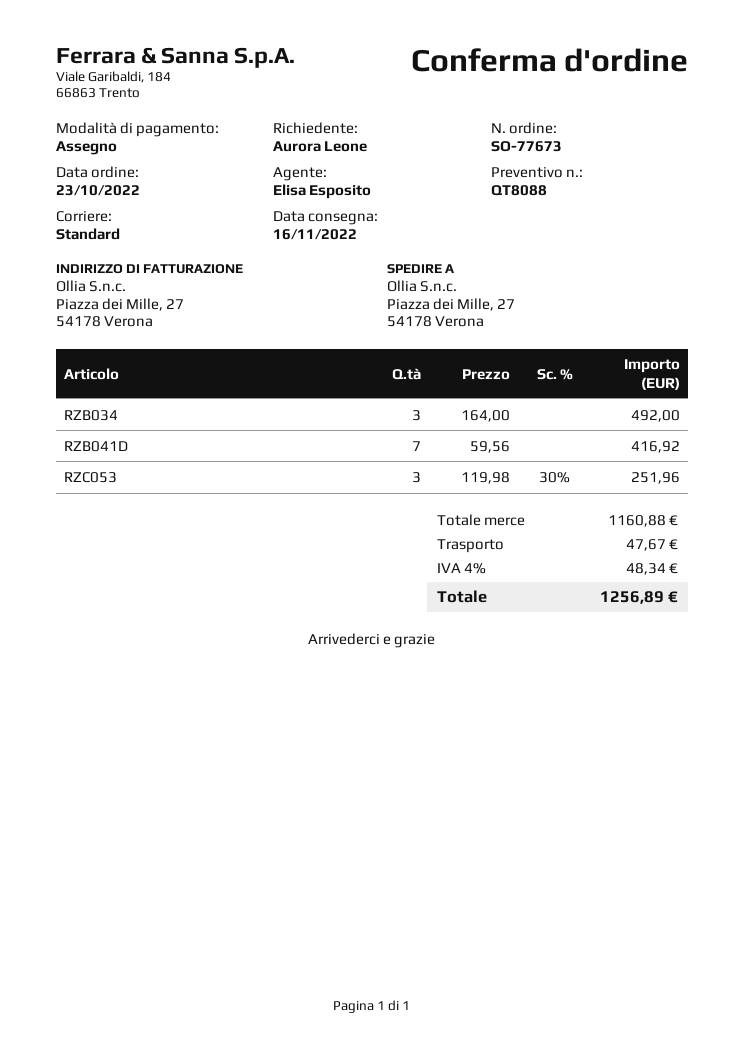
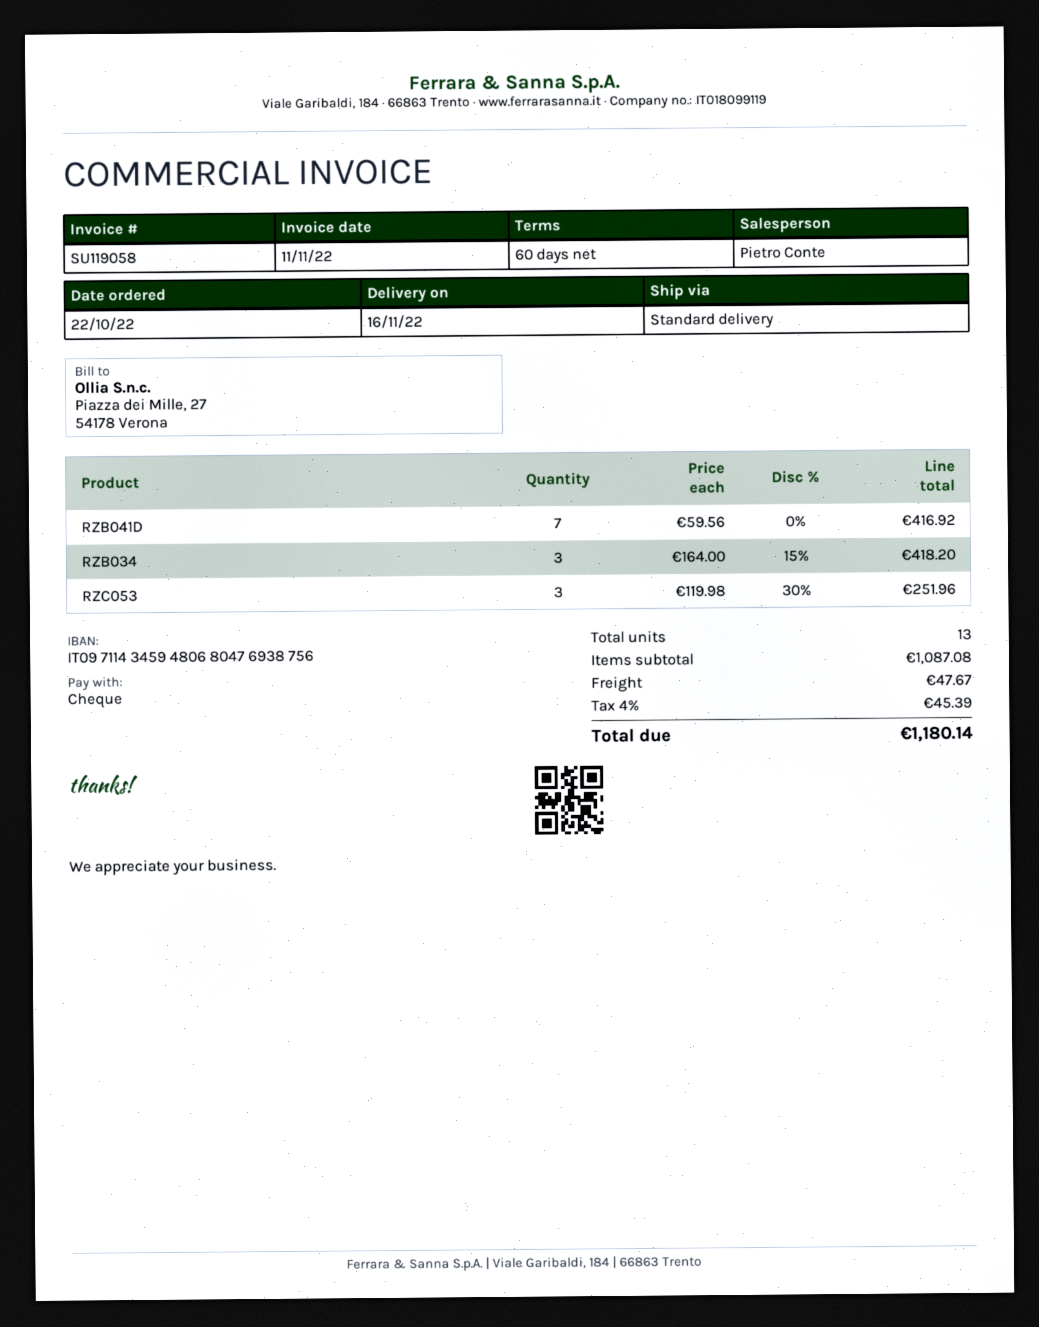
order date: 2022-10-23 -> 2022-10-22
sales rep: Elisa Esposito -> Pietro Conte
RZB034: 3 x 164.00 = 492.00 -> 3 x 164.00 - 15% = 418.20
subtotal: 1160.88 -> 1087.08
tax: 4% = 48.34 -> 4% = 45.39
total: 1256.89 -> 1180.14

